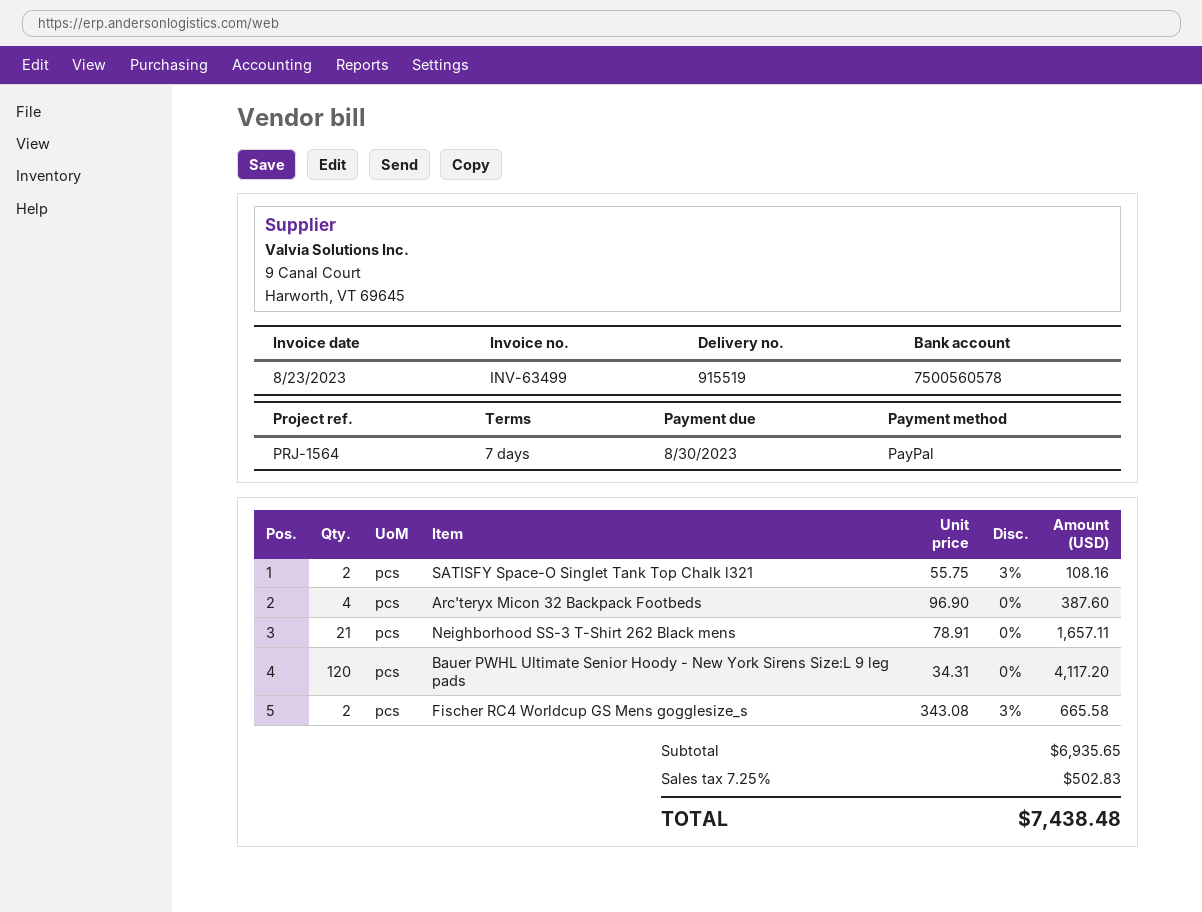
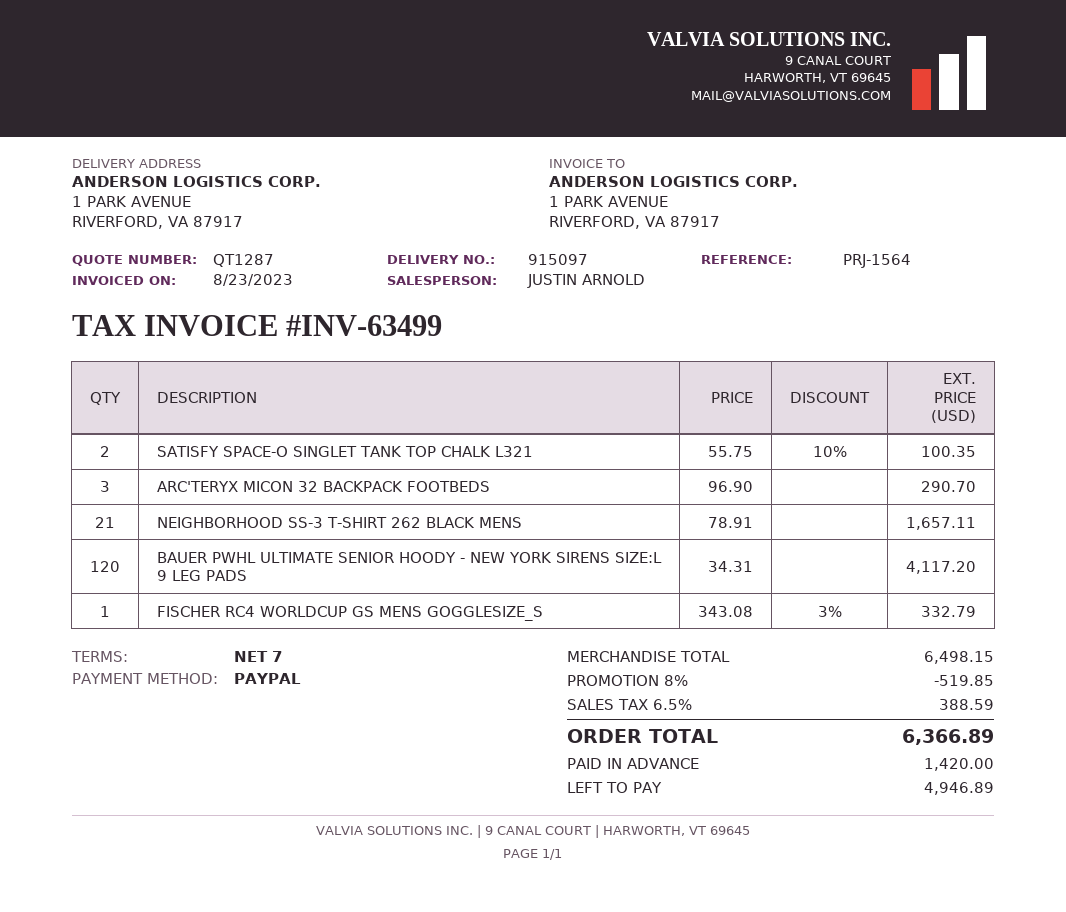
delivery note number: 915519 -> 915097
SATISFY Space-O Singlet Tank Top Chalk l321: 2 x 55.75 - 3% = 108.16 -> 2 x 55.75 - 10% = 100.35
Arc'teryx Micon 32 Backpack Footbeds: 4 x 96.90 = 387.60 -> 3 x 96.90 = 290.70
Fischer RC4 Worldcup GS Mens gogglesize_s: 2 x 343.08 - 3% = 665.58 -> 1 x 343.08 - 3% = 332.79
subtotal: 6935.65 -> 6498.15
discount: none -> 8% = 519.85
tax: 7.25% = 502.83 -> 6.5% = 388.59
total: 7438.48 -> 6366.89

